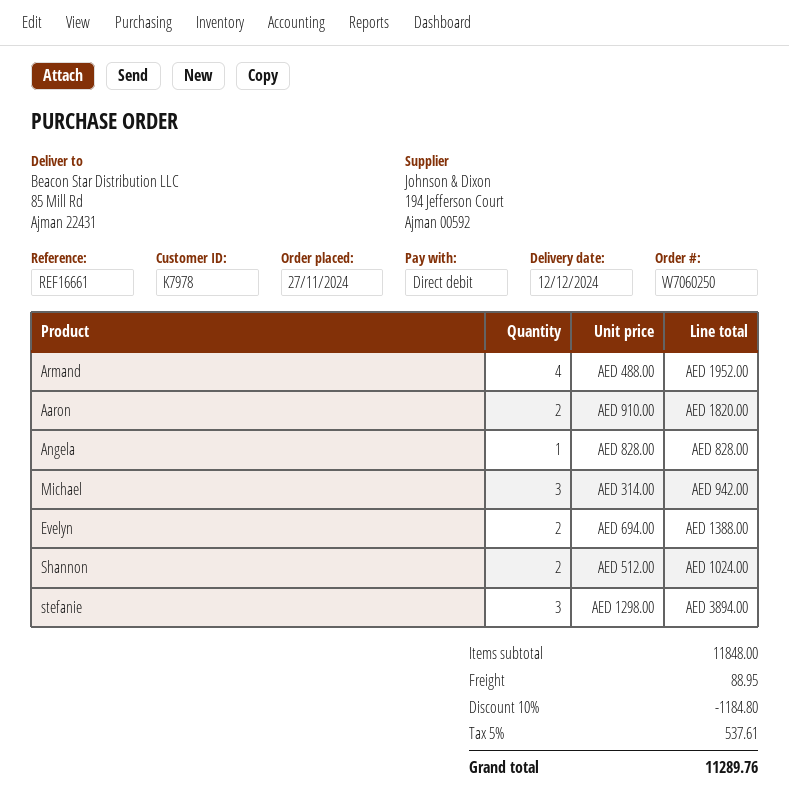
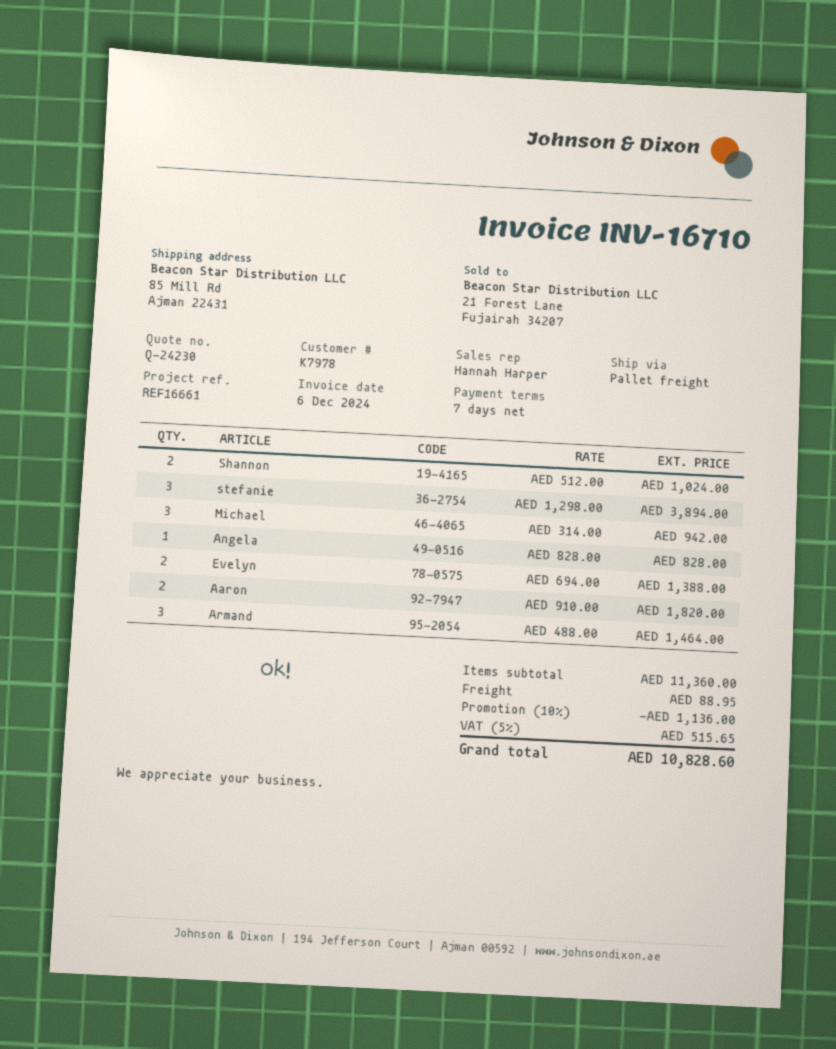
Armand: 4 x 488.00 = 1952.00 -> 3 x 488.00 = 1464.00
subtotal: 11848.00 -> 11360.00
discount: 10% = 1184.80 -> 10% = 1136.00
tax: 5% = 537.61 -> 5% = 515.65
total: 11289.76 -> 10828.60

